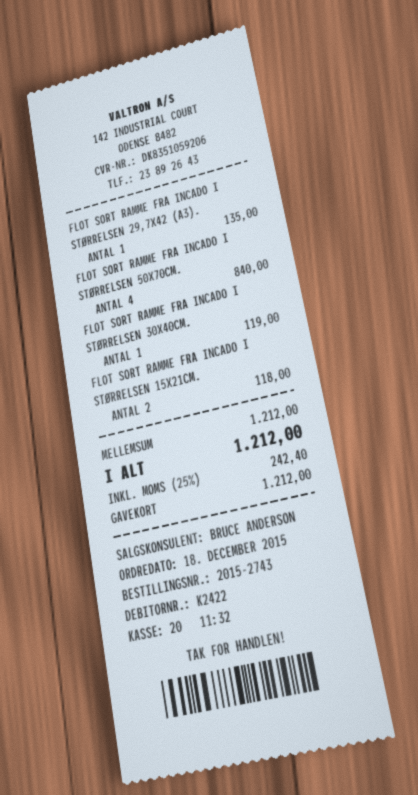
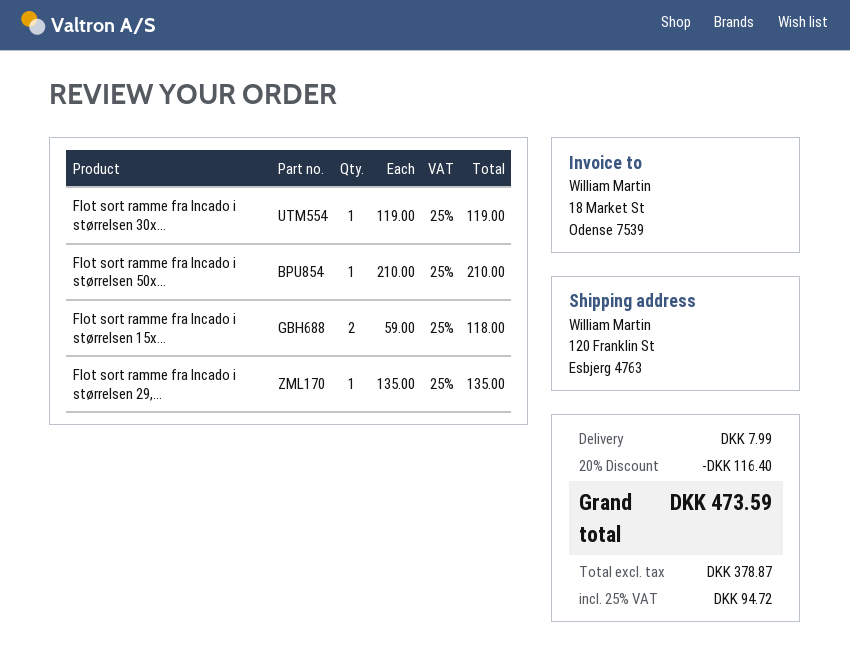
FLOT SORT RAMME FRA INCADO I STØRRELSEN 50X70CM.: 4 for 840.00 -> 1 for 210.00
discount: none -> 20% = 116.40
shipping: none -> 7.99
tax: 25% = 242.40 -> 25% = 94.72
total: 1212.00 -> 473.59

